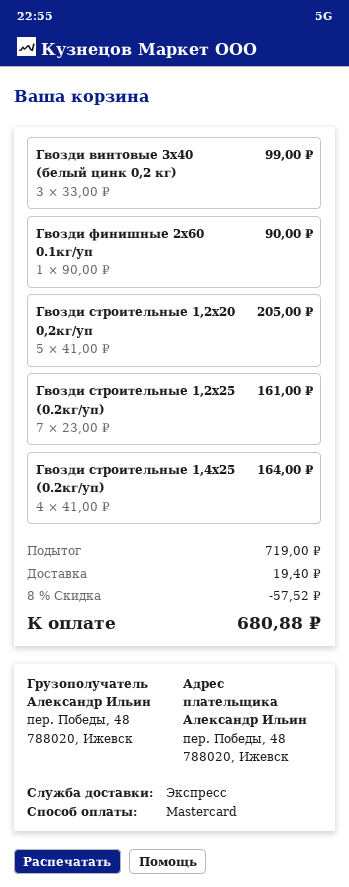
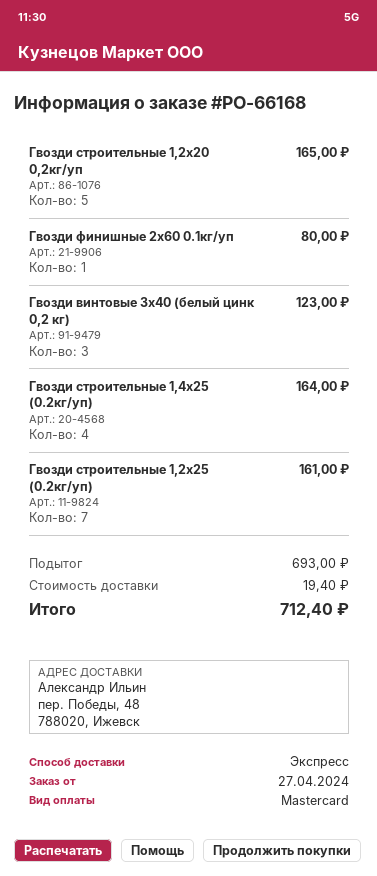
Гвозди винтовые 3х40 (белый цинк 0,2 кг): 3 for 99.00 -> 3 for 123.00
Гвозди финишные 2х60 0.1кг/уп: 1 for 90.00 -> 1 for 80.00
Гвозди строительные 1,2х20 0,2кг/уп: 5 for 205.00 -> 5 for 165.00
subtotal: 719.00 -> 693.00
discount: 8% = 57.52 -> none
total: 680.88 -> 712.40

